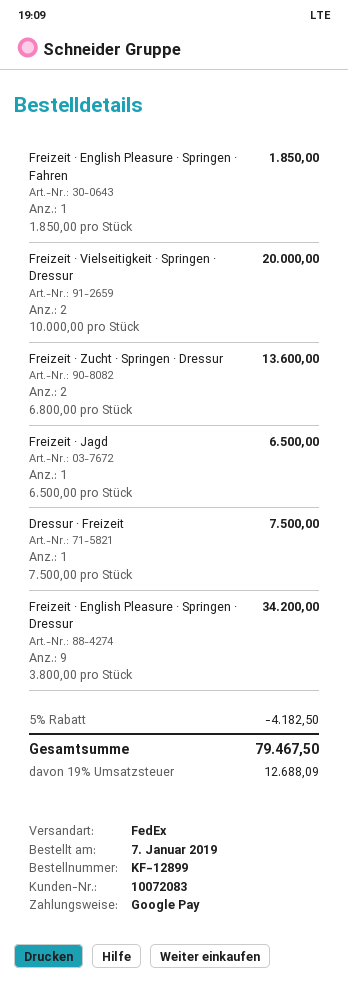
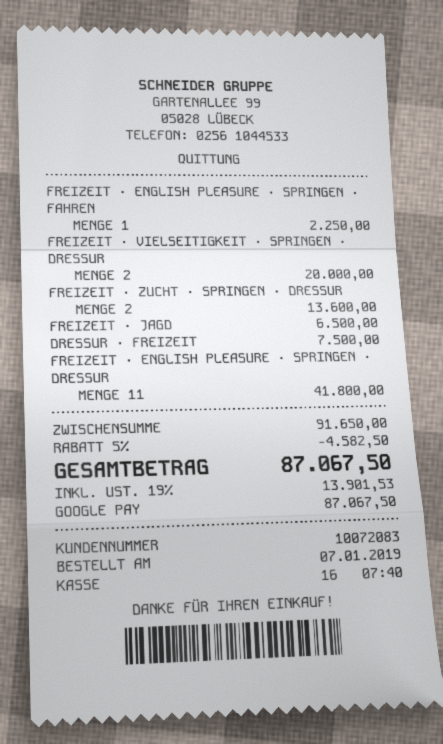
Freizeit · English Pleasure · Springen · Fahren: 1 for 1850.00 -> 1 for 2250.00
Freizeit · English Pleasure · Springen · Dressur: 9 for 34200.00 -> 11 for 41800.00
discount: 5% = 4182.50 -> 5% = 4582.50
tax: 19% = 12688.09 -> 19% = 13901.53
total: 79467.50 -> 87067.50

